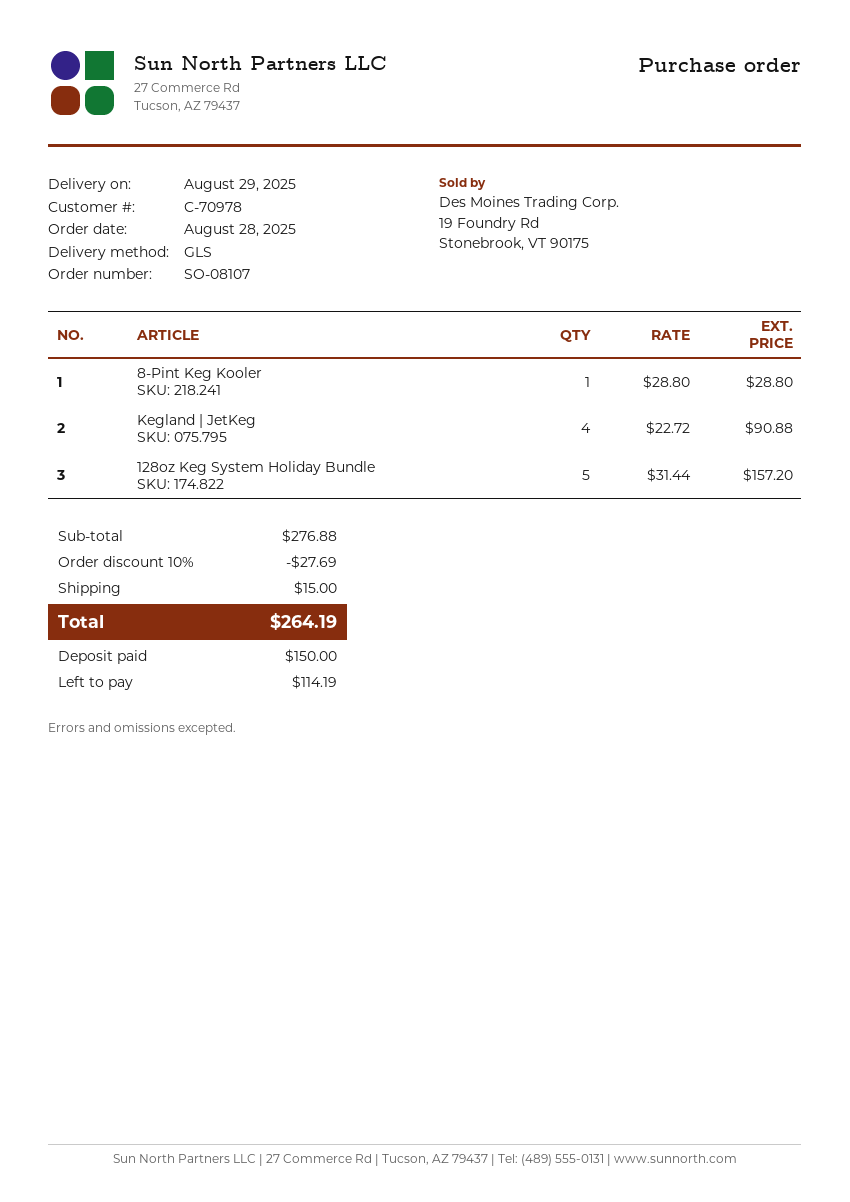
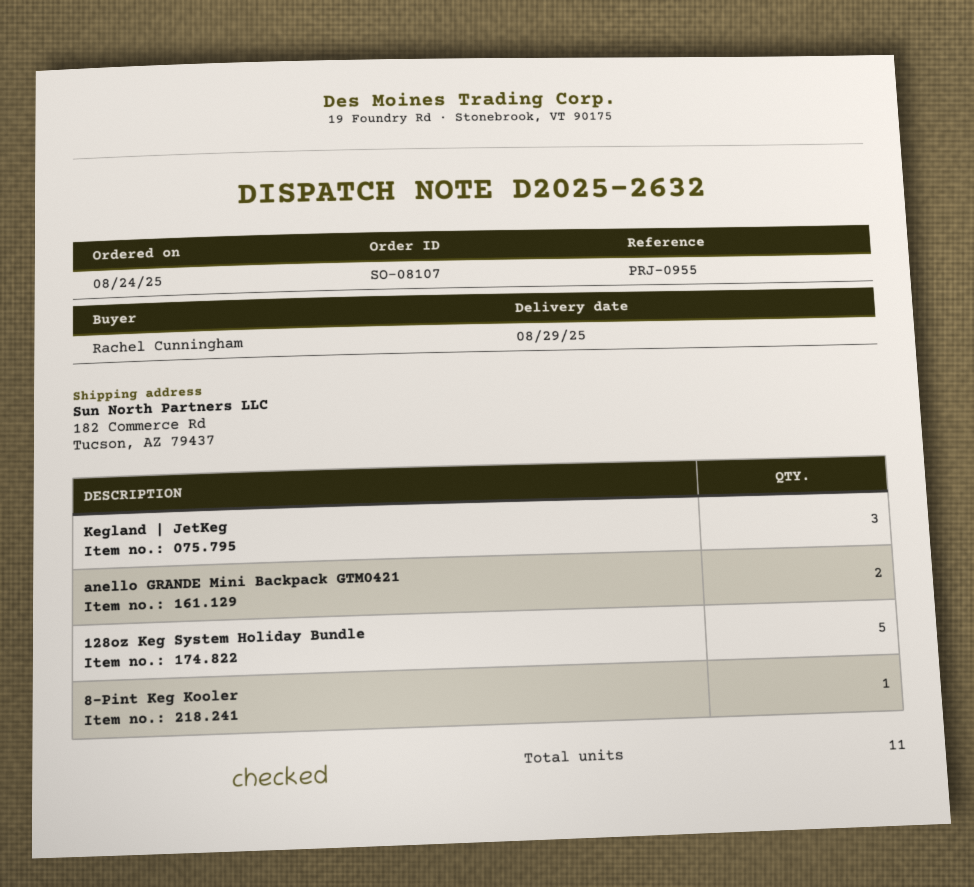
order date: 2025-08-28 -> 2025-08-24
Kegland | JetKeg: 4 -> 3
anello GRANDE Mini Backpack GTM0421: none -> 2

